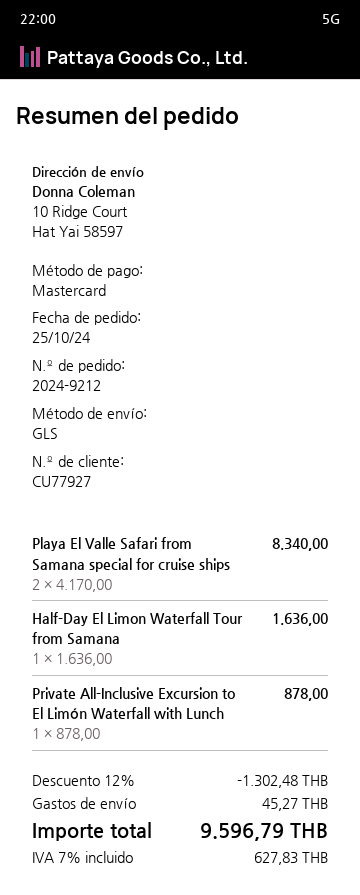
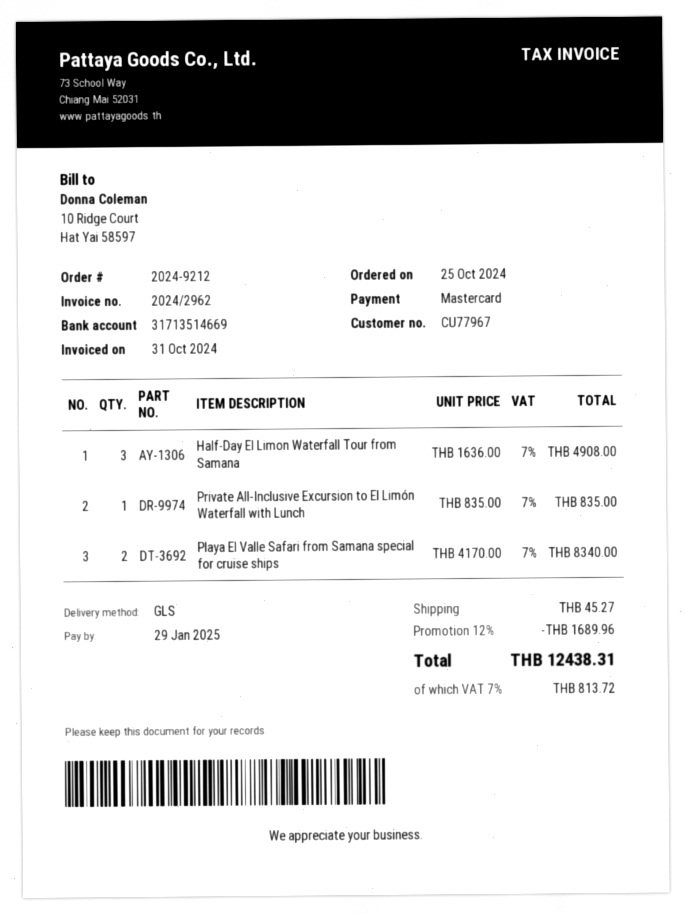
customer number: CU77927 -> CU77967
Half-Day El Limon Waterfall Tour from Samana: 1 x 1636.00 = 1636.00 -> 3 x 1636.00 = 4908.00
Private All-Inclusive Excursion to El Limón Waterfall with Lunch: 1 x 878.00 = 878.00 -> 1 x 835.00 = 835.00
discount: 12% = 1302.48 -> 12% = 1689.96
tax: 7% = 627.83 -> 7% = 813.72
total: 9596.79 -> 12438.31

